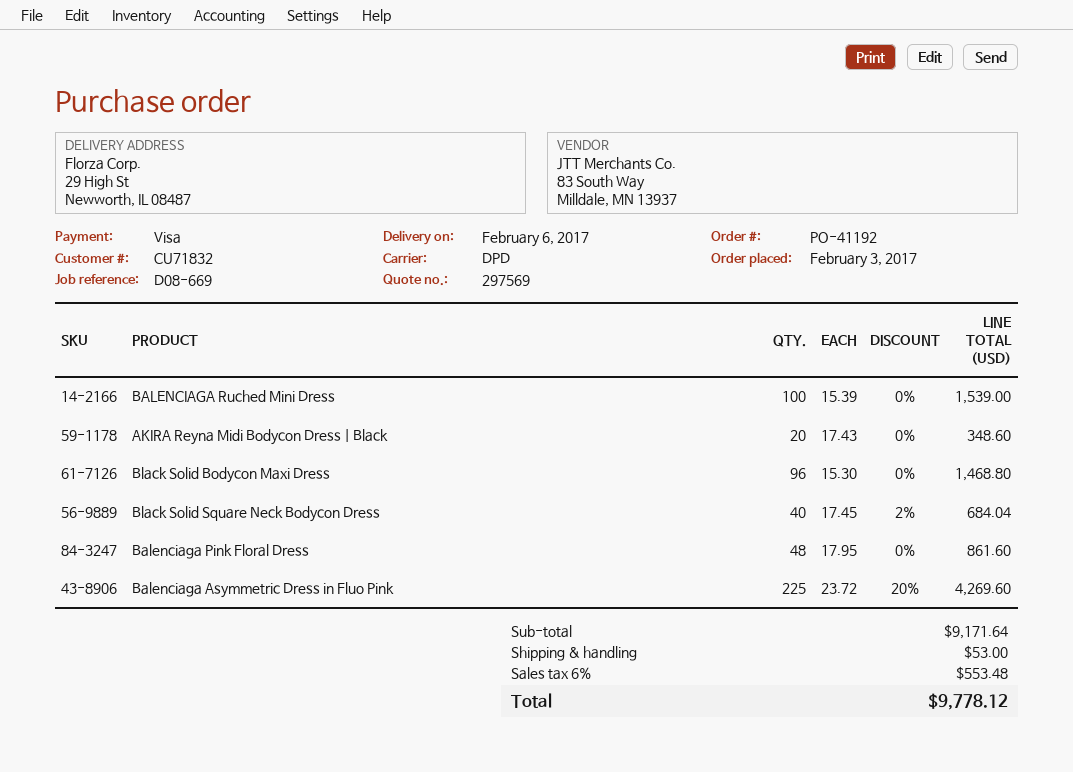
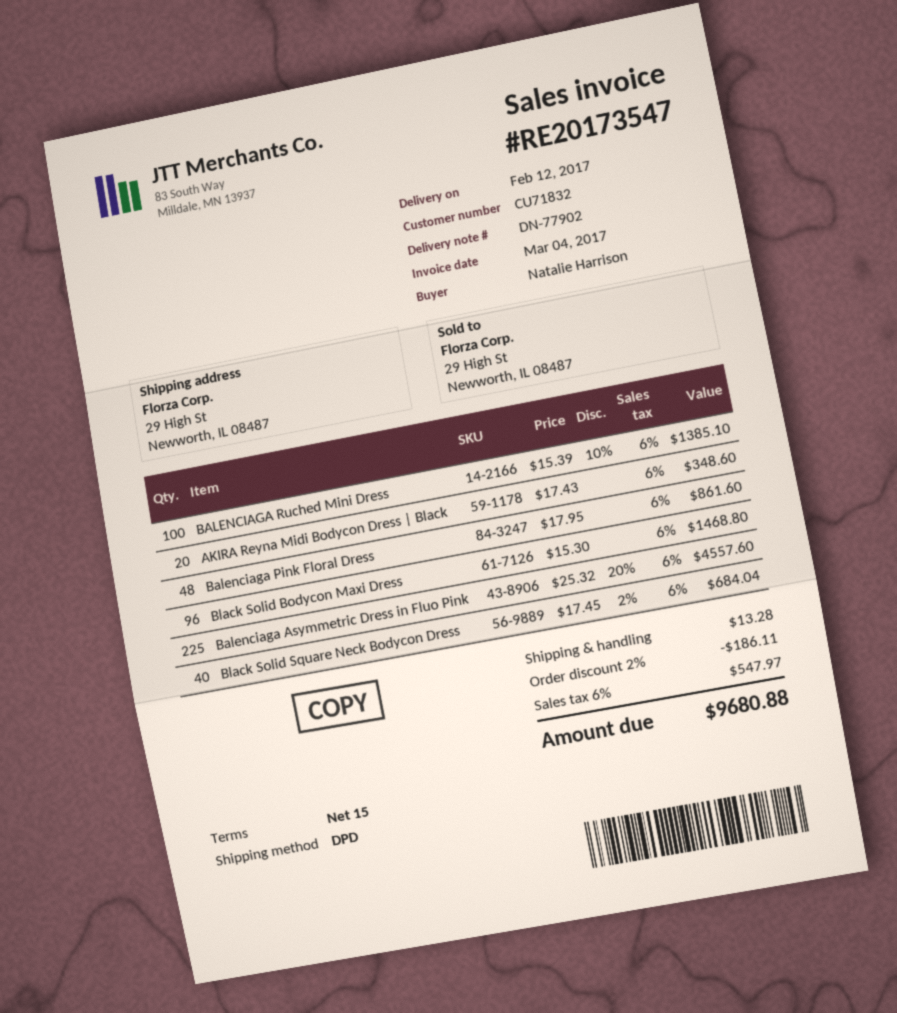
delivery date: 2017-02-06 -> 2017-02-12
BALENCIAGA Ruched Mini Dress: 100 x 15.39 = 1539.00 -> 100 x 15.39 - 10% = 1385.10
Balenciaga Asymmetric Dress in Fluo Pink: 225 x 23.72 - 20% = 4269.60 -> 225 x 25.32 - 20% = 4557.60
discount: none -> 2% = 186.11
shipping: 53.00 -> 13.28
tax: 6% = 553.48 -> 6% = 547.97
total: 9778.12 -> 9680.88

